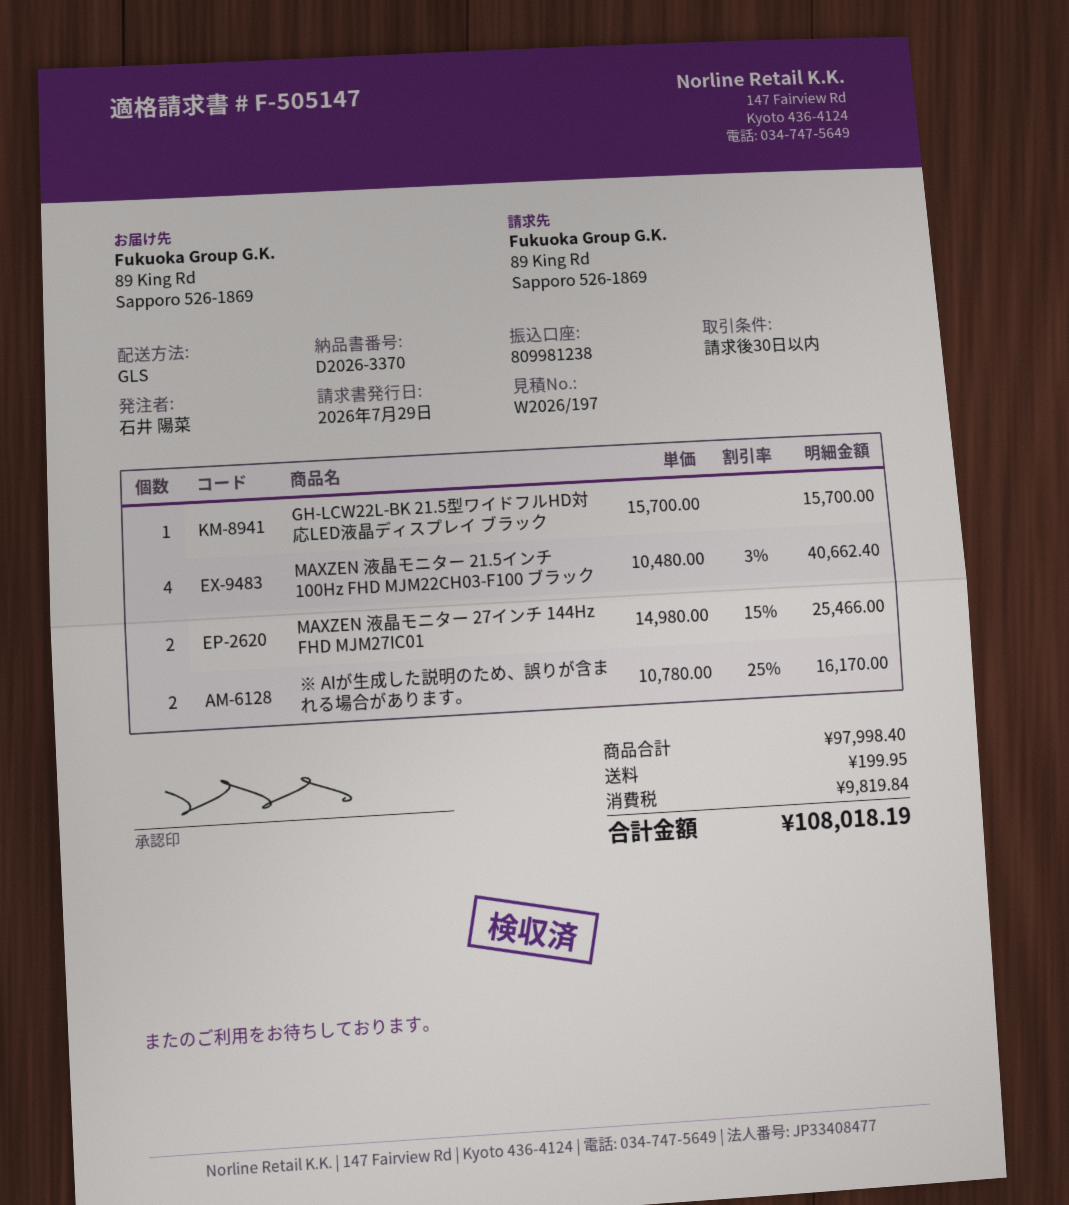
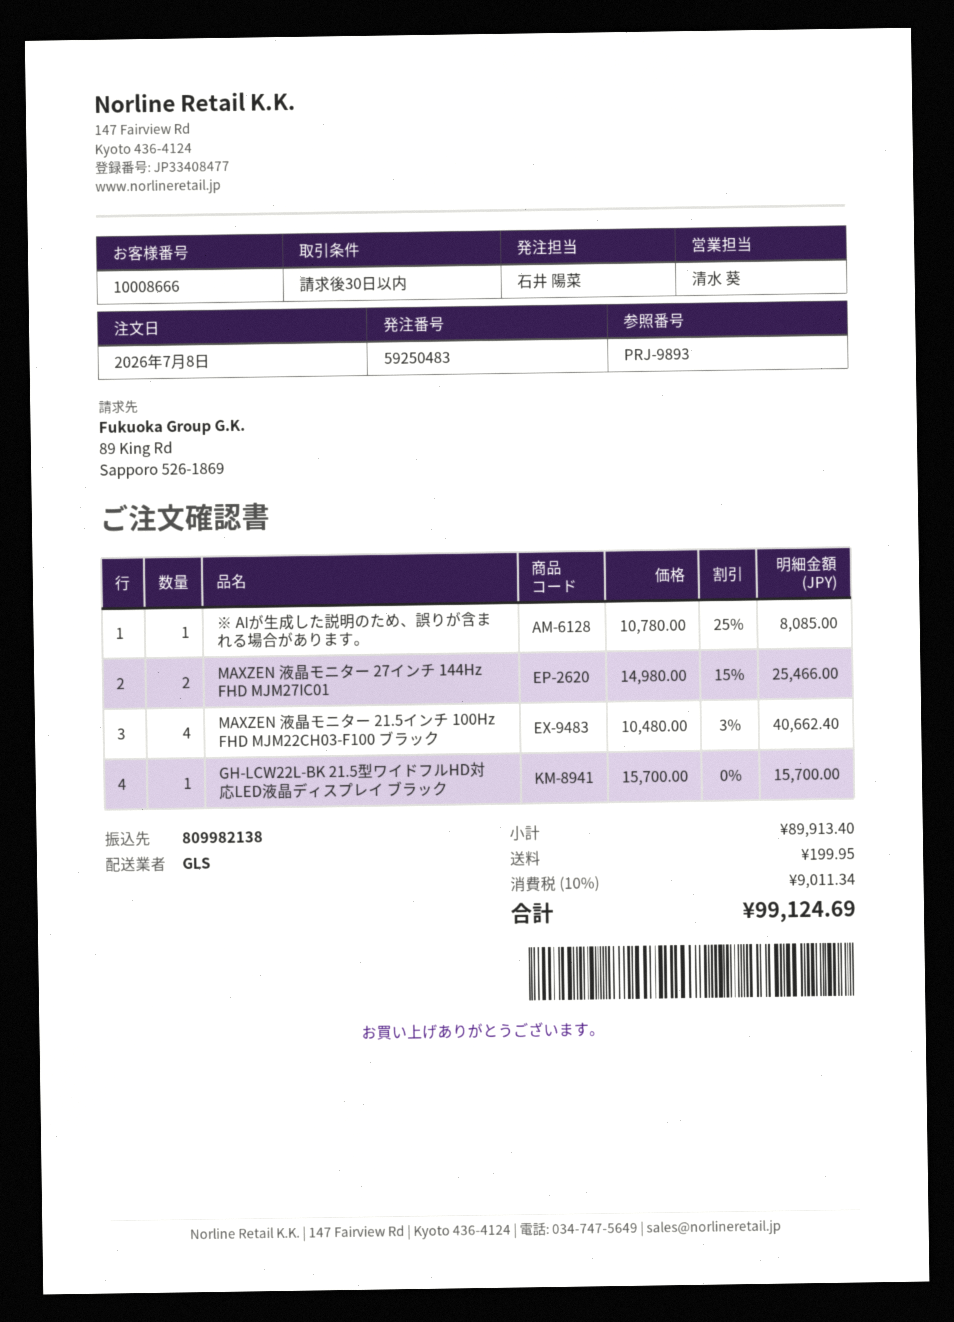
bank account: 809981238 -> 809982138
※ AIが生成した説明のため、誤りが含まれる場合があります。: 2 x 10780.00 - 25% = 16170.00 -> 1 x 10780.00 - 25% = 8085.00
subtotal: 97998.40 -> 89913.40
tax: 9819.84 -> 9011.34
total: 108018.19 -> 99124.69

